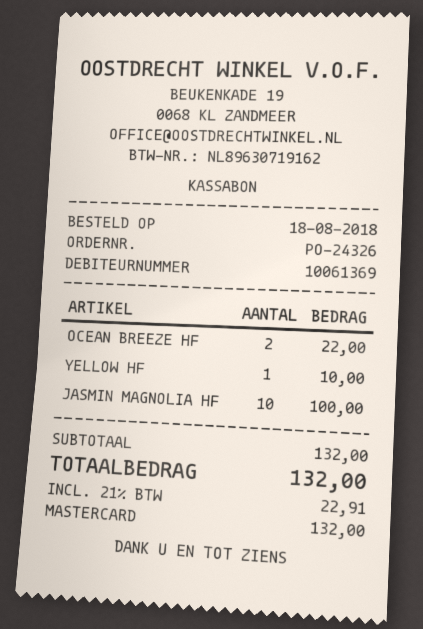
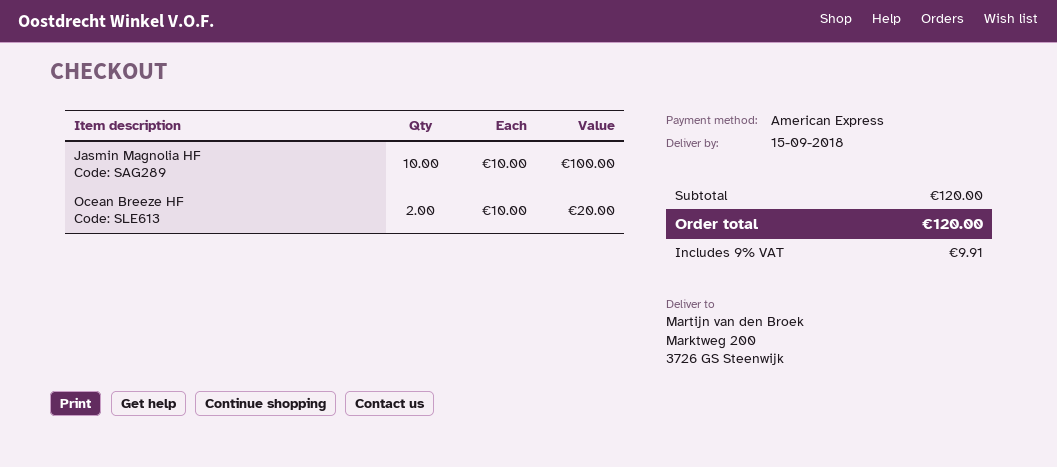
payment method: Mastercard -> American Express
OCEAN BREEZE HF: 2 for 22.00 -> 2 for 20.00
YELLOW HF: 1 for 10.00 -> none
subtotal: 132.00 -> 120.00
tax: 21% = 22.91 -> 9% = 9.91
total: 132.00 -> 120.00

